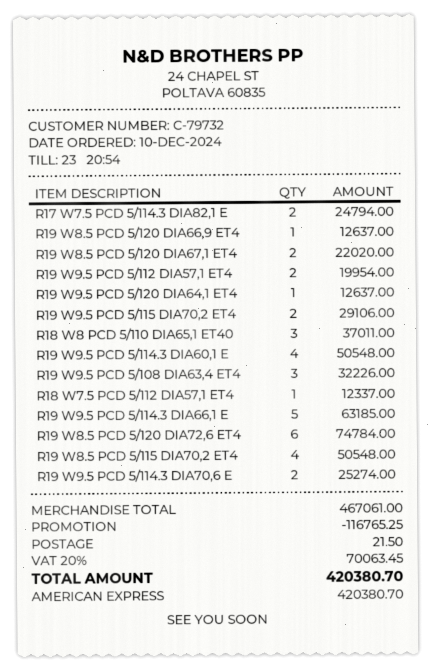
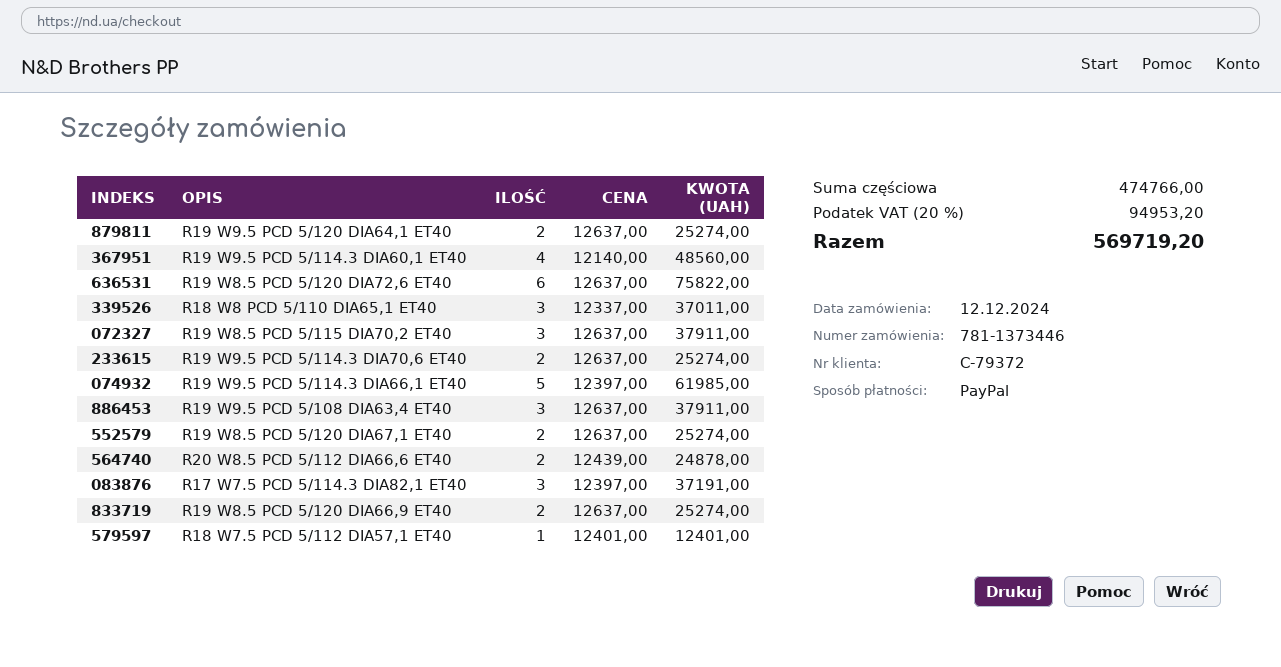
order date: 2024-12-10 -> 2024-12-12
customer number: C-79732 -> C-79372
payment method: American Express -> PayPal
R17 W7.5 PCD 5/114.3 DIA82,1 E: 2 for 24794.00 -> 3 for 37191.00
R19 W8.5 PCD 5/120 DIA66,9 ET4: 1 for 12637.00 -> 2 for 25274.00
R19 W8.5 PCD 5/120 DIA67,1 ET4: 2 for 22020.00 -> 2 for 25274.00
R19 W9.5 PCD 5/112 DIA57,1 ET4: 2 for 19954.00 -> none
R19 W9.5 PCD 5/120 DIA64,1 ET4: 1 for 12637.00 -> 2 for 25274.00
R19 W9.5 PCD 5/115 DIA70,2 ET4: 2 for 29106.00 -> none
R19 W9.5 PCD 5/114.3 DIA60,1 E: 4 for 50548.00 -> 4 for 48560.00
R19 W9.5 PCD 5/108 DIA63,4 ET4: 3 for 32226.00 -> 3 for 37911.00
R18 W7.5 PCD 5/112 DIA57,1 ET4: 1 for 12337.00 -> 1 for 12401.00
R19 W9.5 PCD 5/114.3 DIA66,1 E: 5 for 63185.00 -> 5 for 61985.00
R19 W8.5 PCD 5/120 DIA72,6 ET4: 6 for 74784.00 -> 6 for 75822.00
R19 W8.5 PCD 5/115 DIA70,2 ET4: 4 for 50548.00 -> 3 for 37911.00
R20 W8.5 PCD 5/112 DIA66,6 ET40: none -> 2 for 24878.00
subtotal: 467061.00 -> 474766.00
discount: 116765.25 -> none
shipping: 21.50 -> none
tax: 20% = 70063.45 -> 20% = 94953.20
total: 420380.70 -> 569719.20

